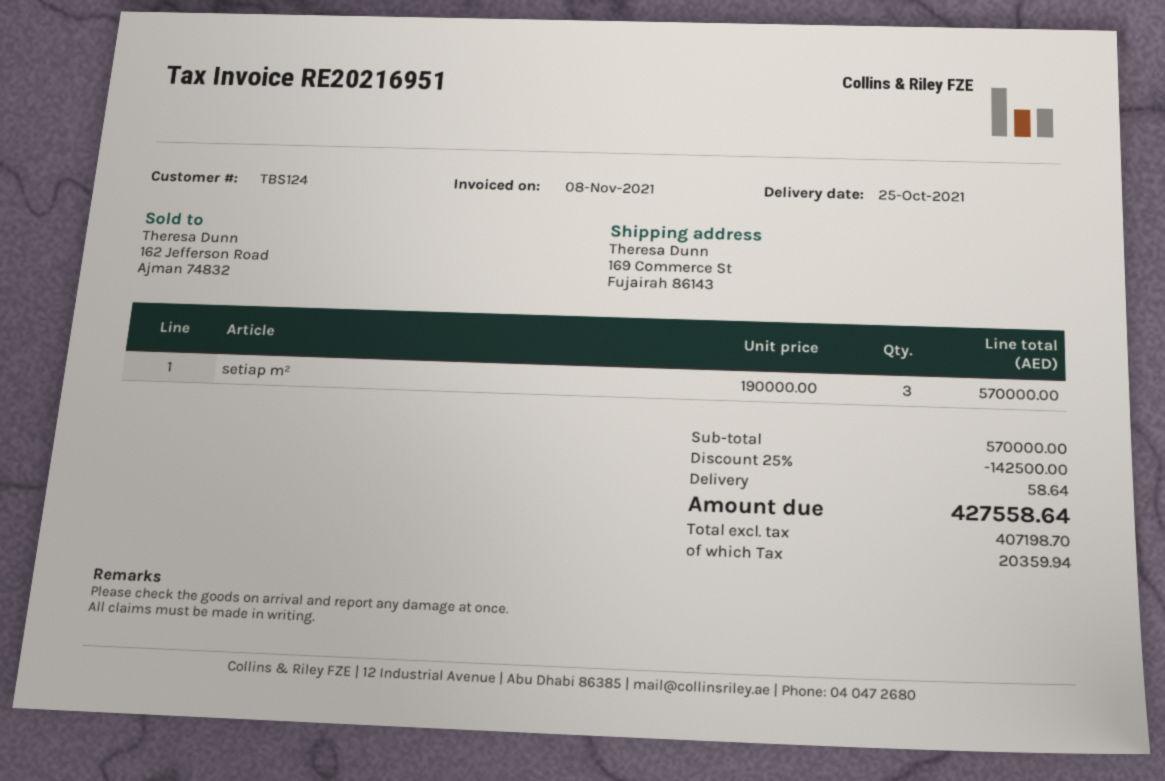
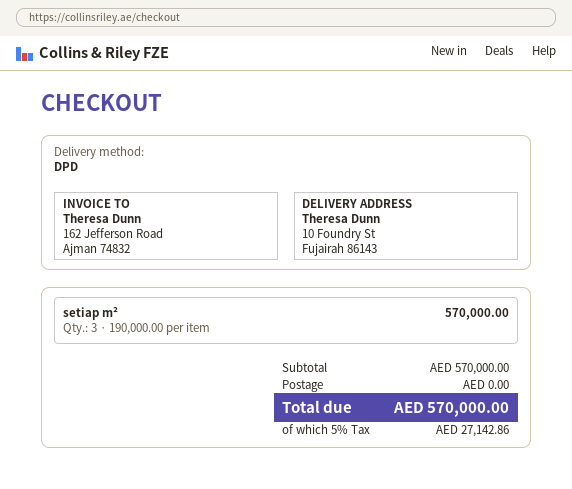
ship to: 169 Commerce St, Fujairah 86143 -> 10 Foundry St, Fujairah 86143
discount: 25% = 142500.00 -> none
shipping: 58.64 -> 0.00
tax: 20359.94 -> 27142.86
total: 427558.64 -> 570000.00

